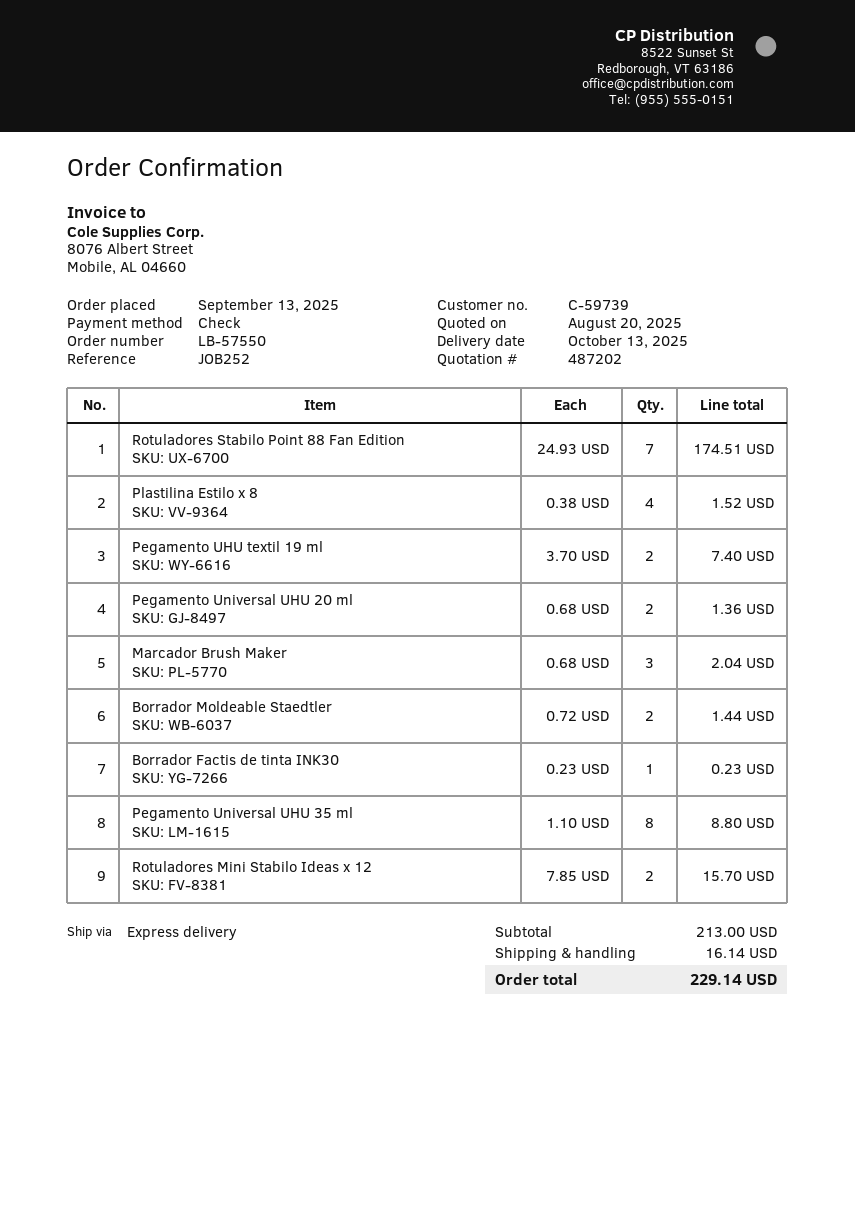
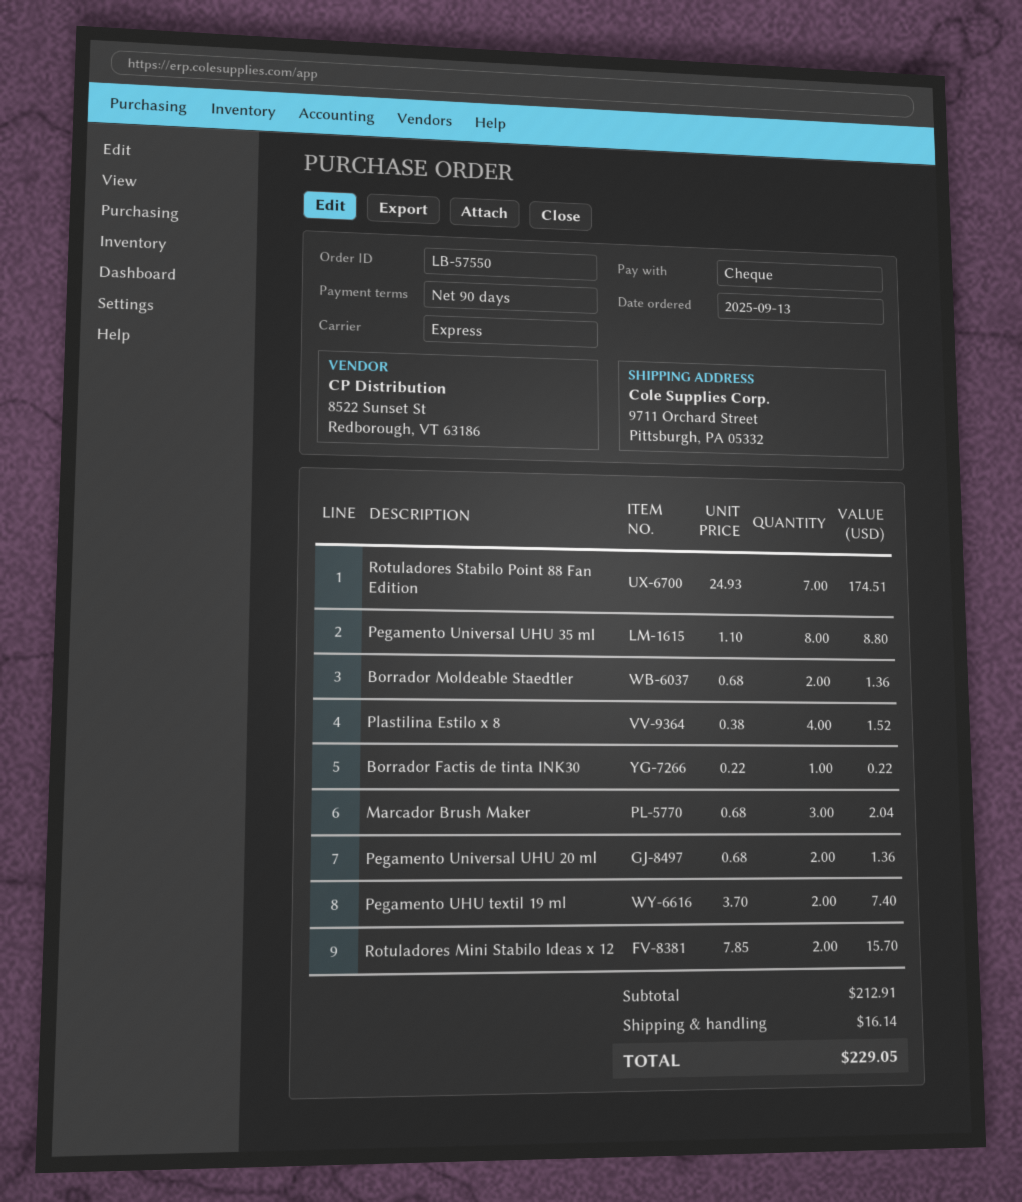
Borrador Moldeable Staedtler: 2 x 0.72 = 1.44 -> 2 x 0.68 = 1.36
Borrador Factis de tinta INK30: 1 x 0.23 = 0.23 -> 1 x 0.22 = 0.22
subtotal: 213.00 -> 212.91
total: 229.14 -> 229.05

